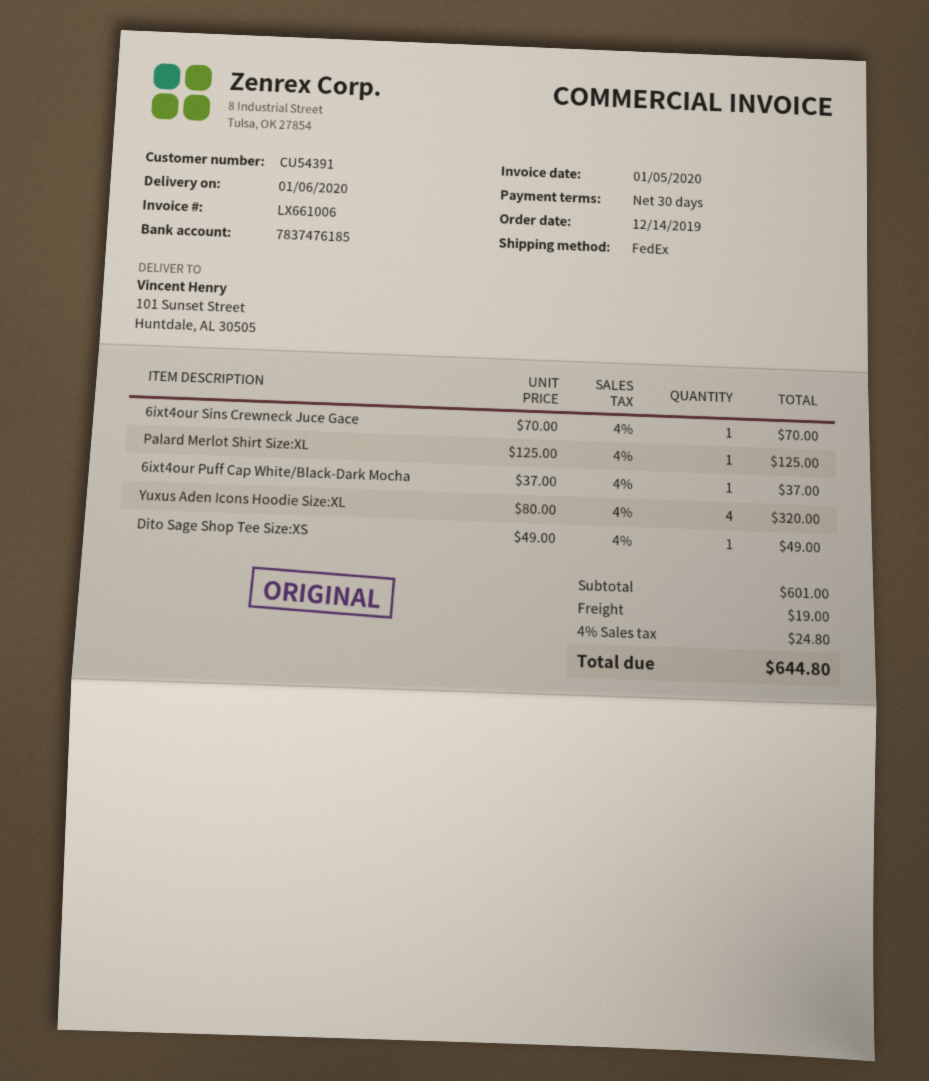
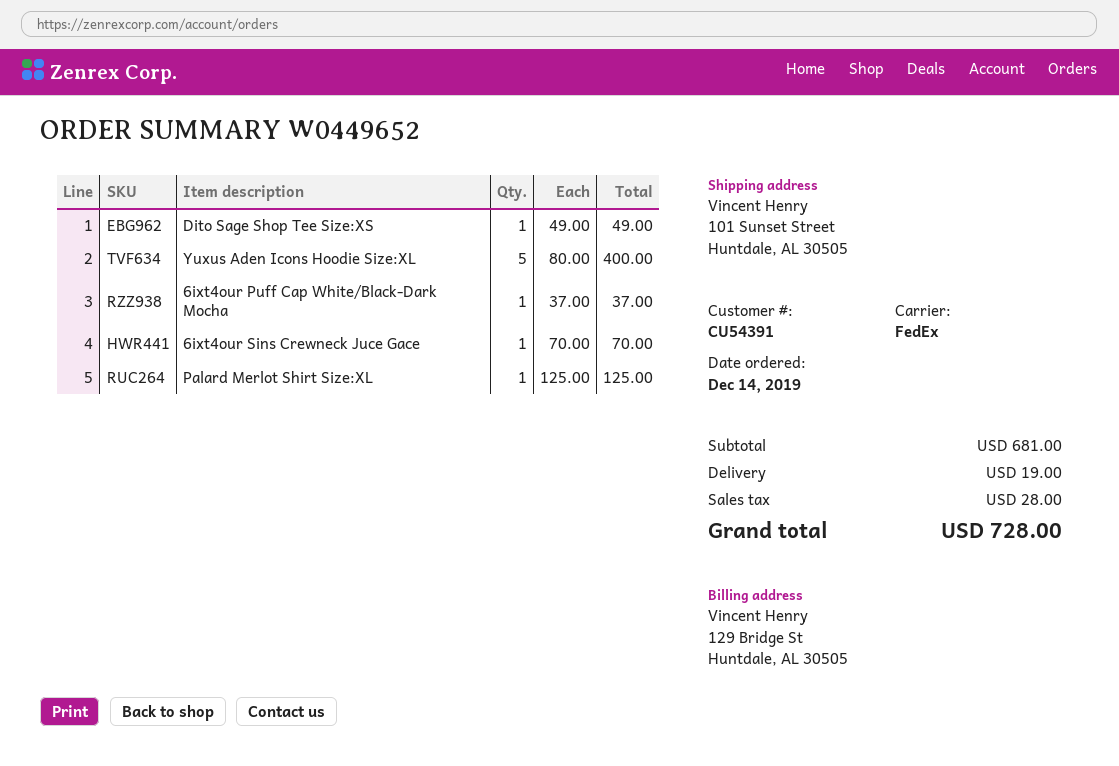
Yuxus Aden Icons Hoodie Size:XL: 4 x 80.00 = 320.00 -> 5 x 80.00 = 400.00
subtotal: 601.00 -> 681.00
tax: 24.80 -> 28.00
total: 644.80 -> 728.00

